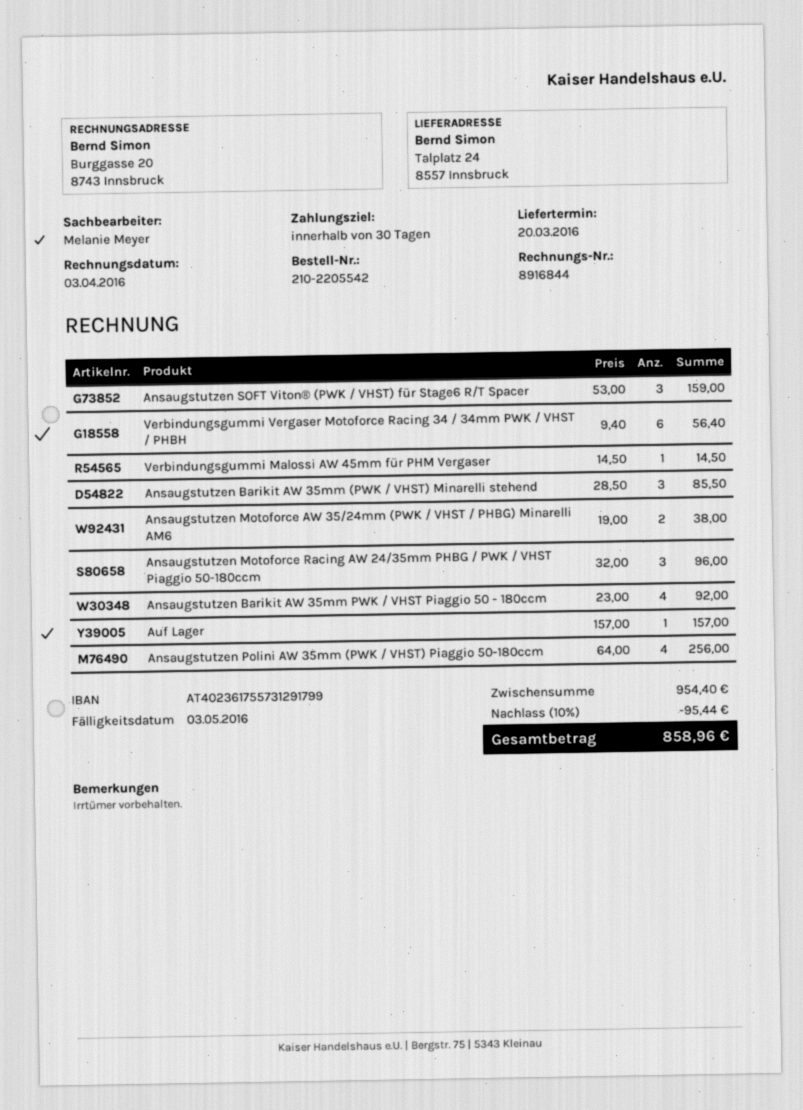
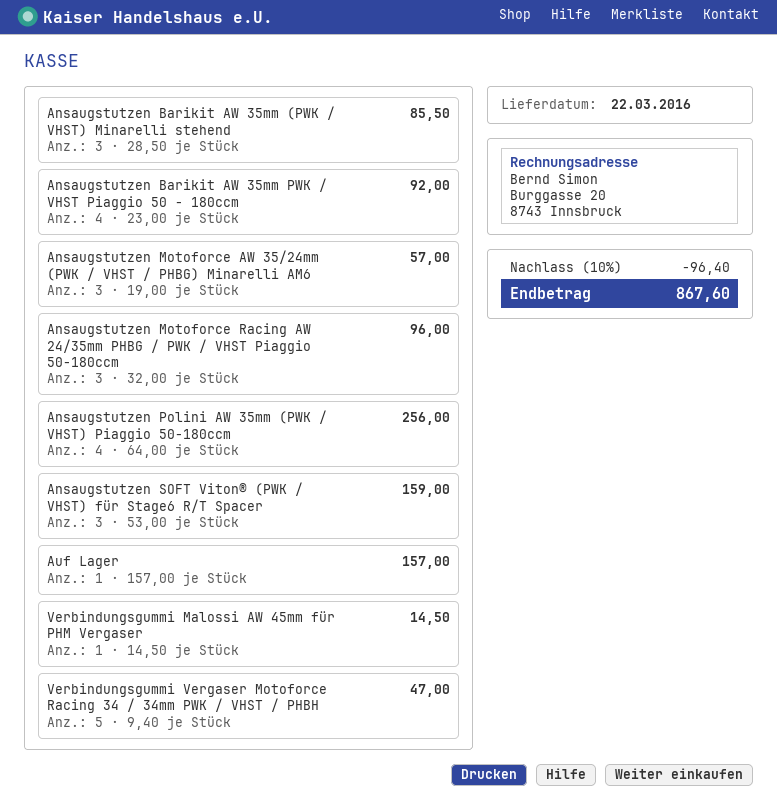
delivery date: 2016-03-20 -> 2016-03-22
Verbindungsgummi Vergaser Motoforce Racing 34 / 34mm PWK / VHST / PHBH: 6 x 9.40 = 56.40 -> 5 x 9.40 = 47.00
Ansaugstutzen Motoforce AW 35/24mm (PWK / VHST / PHBG) Minarelli AM6: 2 x 19.00 = 38.00 -> 3 x 19.00 = 57.00
discount: 10% = 95.44 -> 10% = 96.40
total: 858.96 -> 867.60

